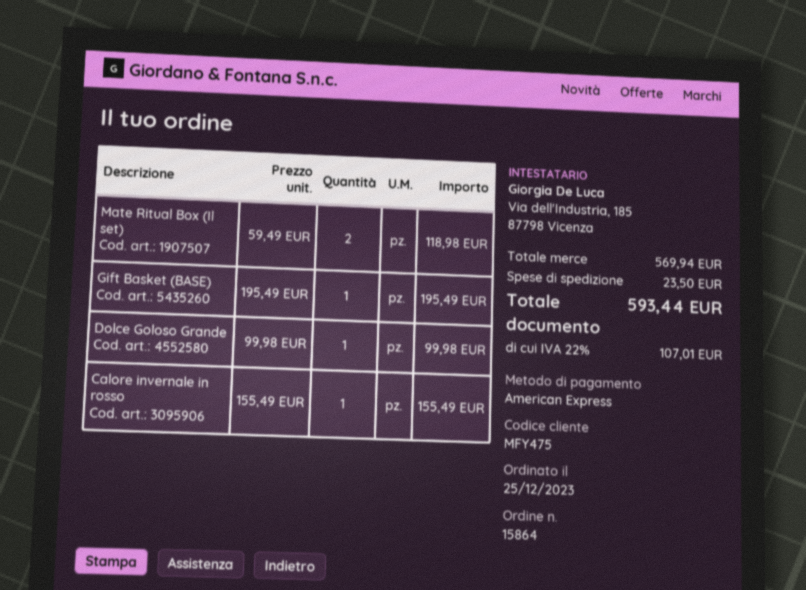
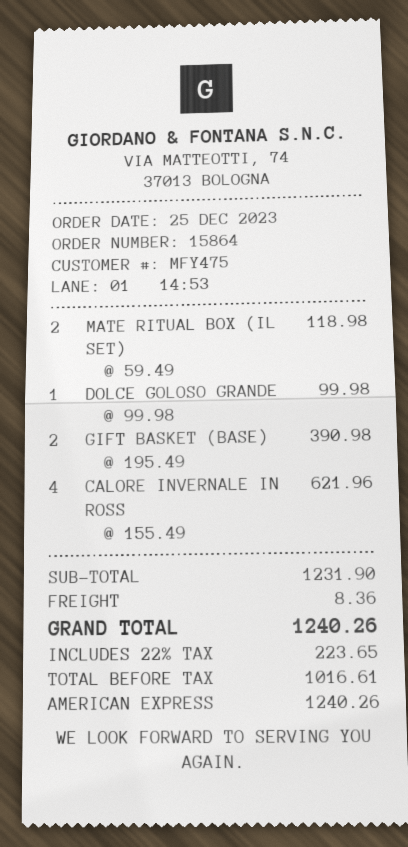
Gift Basket (BASE): 1 x 195.49 = 195.49 -> 2 x 195.49 = 390.98
Calore invernale in rosso: 1 x 155.49 = 155.49 -> 4 x 155.49 = 621.96
subtotal: 569.94 -> 1231.90
shipping: 23.50 -> 8.36
tax: 22% = 107.01 -> 22% = 223.65
total: 593.44 -> 1240.26

